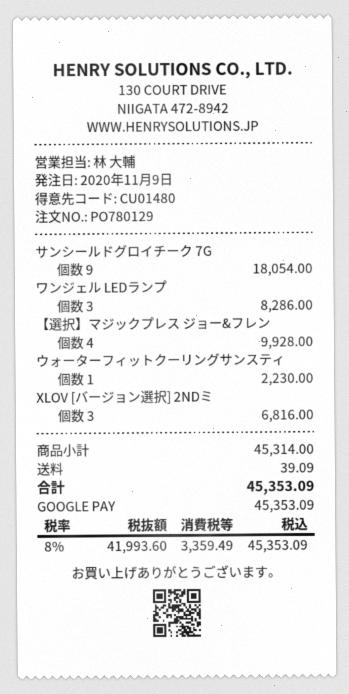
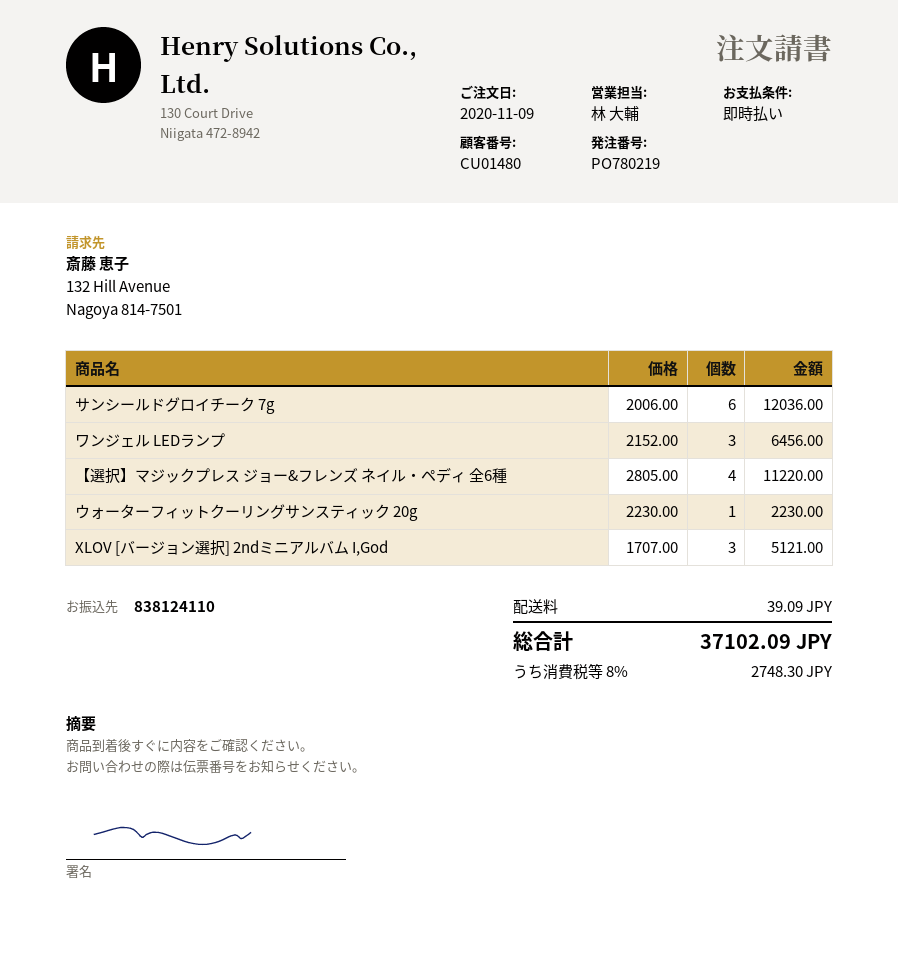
order number: PO780129 -> PO780219
サンシールドグロイチーク 7G: 9 for 18054.00 -> 6 for 12036.00
ワンジェル LEDランプ: 3 for 8286.00 -> 3 for 6456.00
【選択】マジックプレス ジョー&フレン: 4 for 9928.00 -> 4 for 11220.00
XLOV [バージョン選択] 2NDミ: 3 for 6816.00 -> 3 for 5121.00
tax: 8% = 3359.49 -> 8% = 2748.30
total: 45353.09 -> 37102.09

